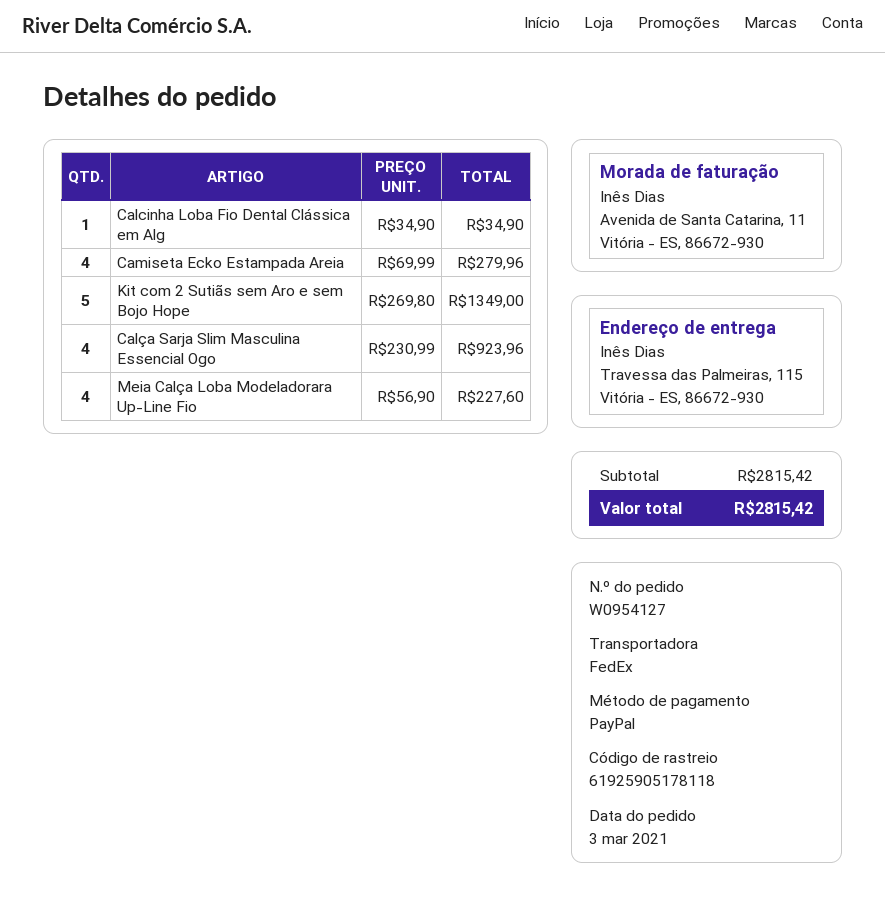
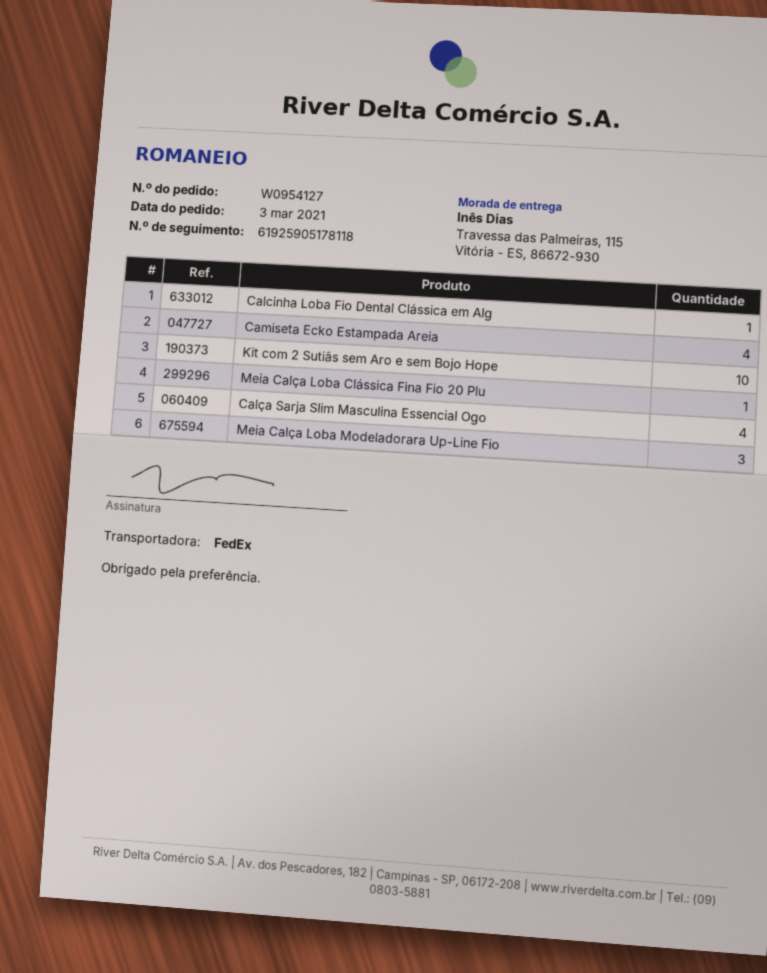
Kit com 2 Sutiãs sem Aro e sem Bojo Hope: 5 -> 10
Meia Calça Loba Modeladorara Up-Line Fio: 4 -> 3
Meia Calça Loba Clássica Fina Fio 20 Plu: none -> 1

